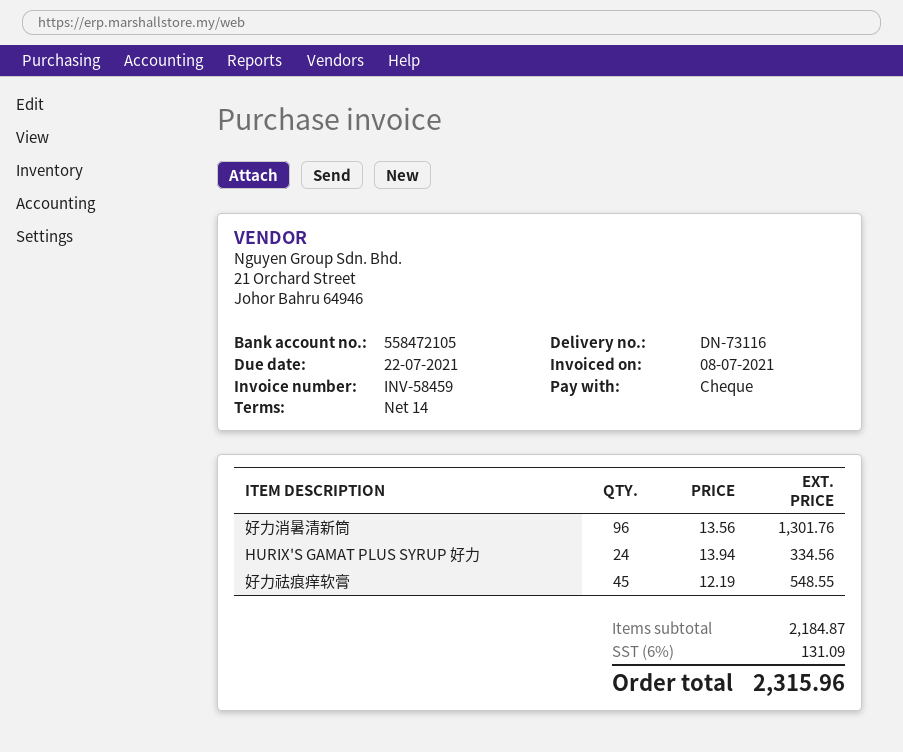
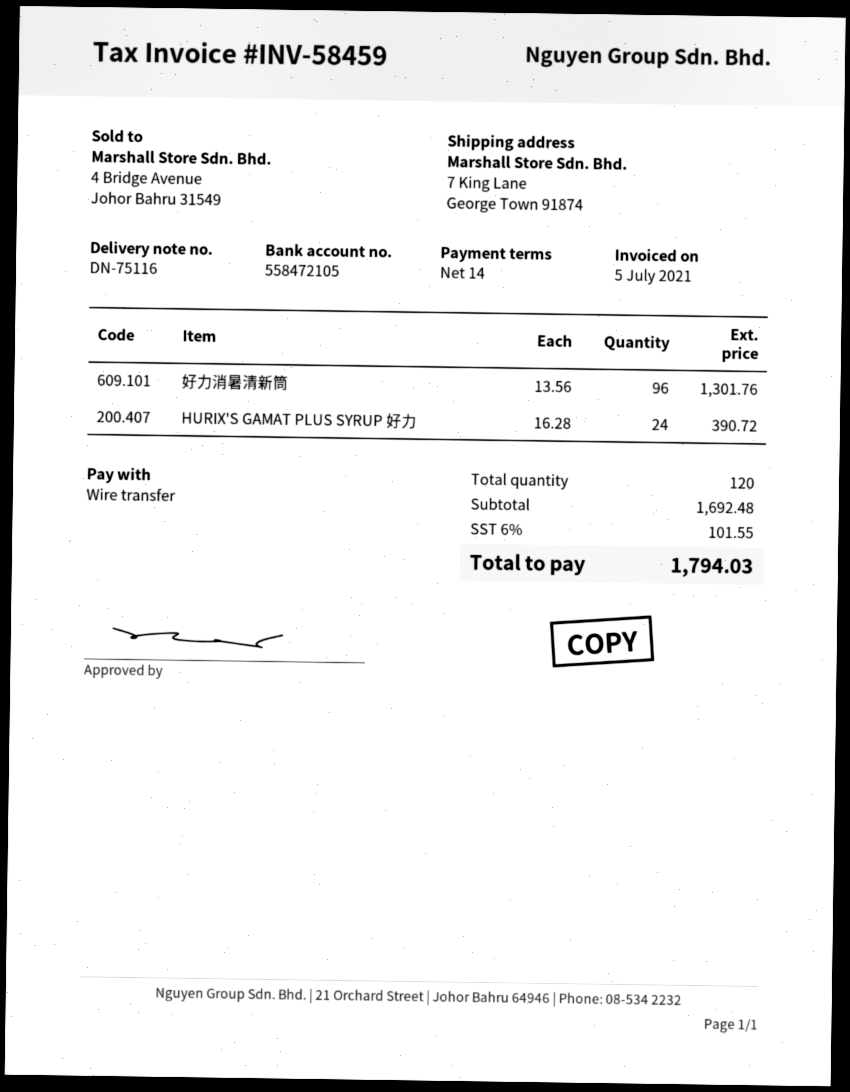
delivery note number: DN-73116 -> DN-75116
invoice date: 2021-07-08 -> 2021-07-05
payment method: cheque -> bank transfer
HURIX'S GAMAT PLUS SYRUP 好力: 24 x 13.94 = 334.56 -> 24 x 16.28 = 390.72
好力祛痕痒软膏: 45 x 12.19 = 548.55 -> none
subtotal: 2184.87 -> 1692.48
tax: 6% = 131.09 -> 6% = 101.55
total: 2315.96 -> 1794.03

